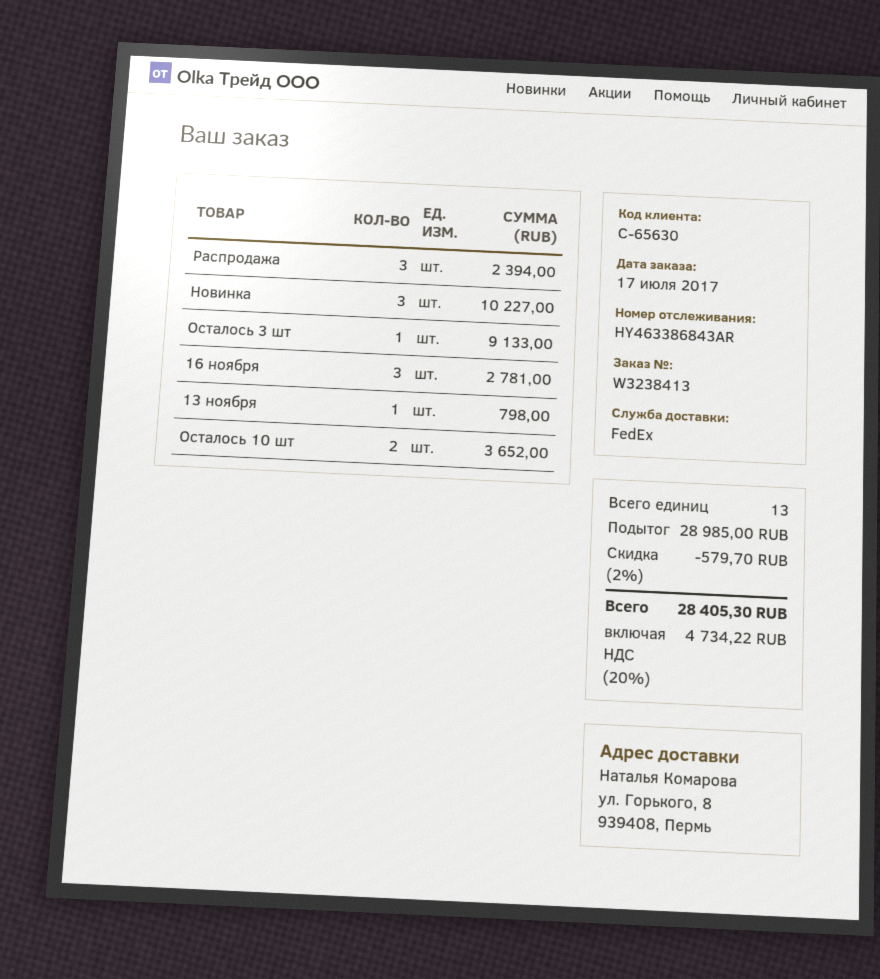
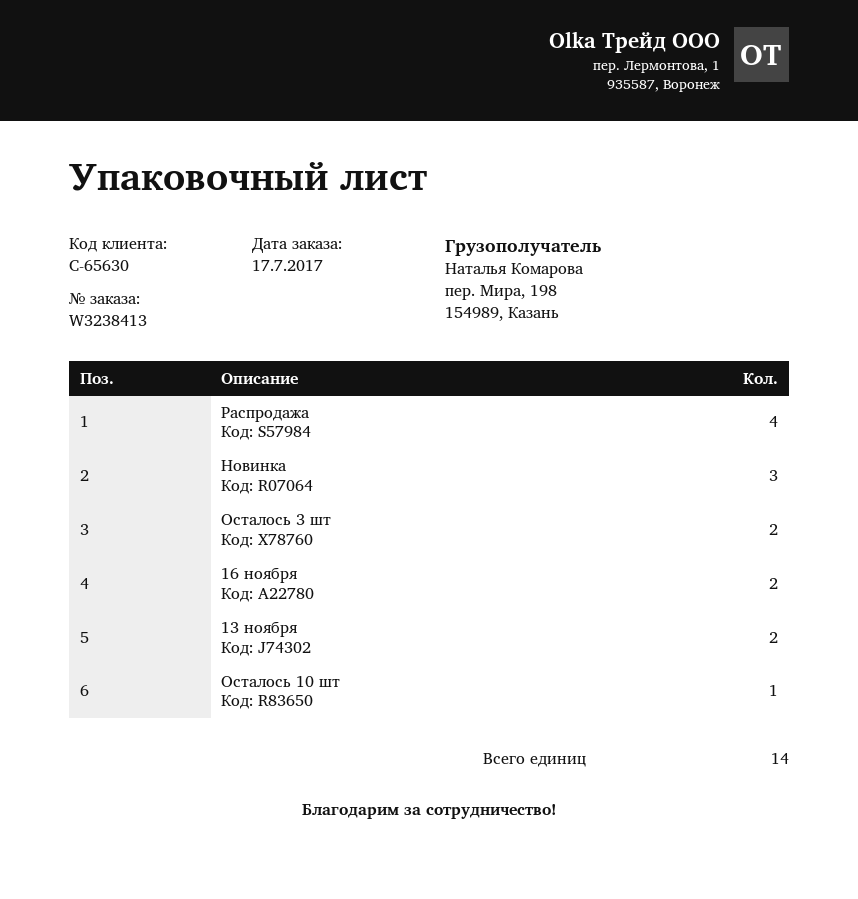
ship to: ул. Горького, 8, 939408, Пермь -> пер. Мира, 198, 154989, Казань
Распродажа: 3 -> 4
Осталось 3 шт: 1 -> 2
16 ноября: 3 -> 2
13 ноября: 1 -> 2
Осталось 10 шт: 2 -> 1
total quantity: 13 -> 14

